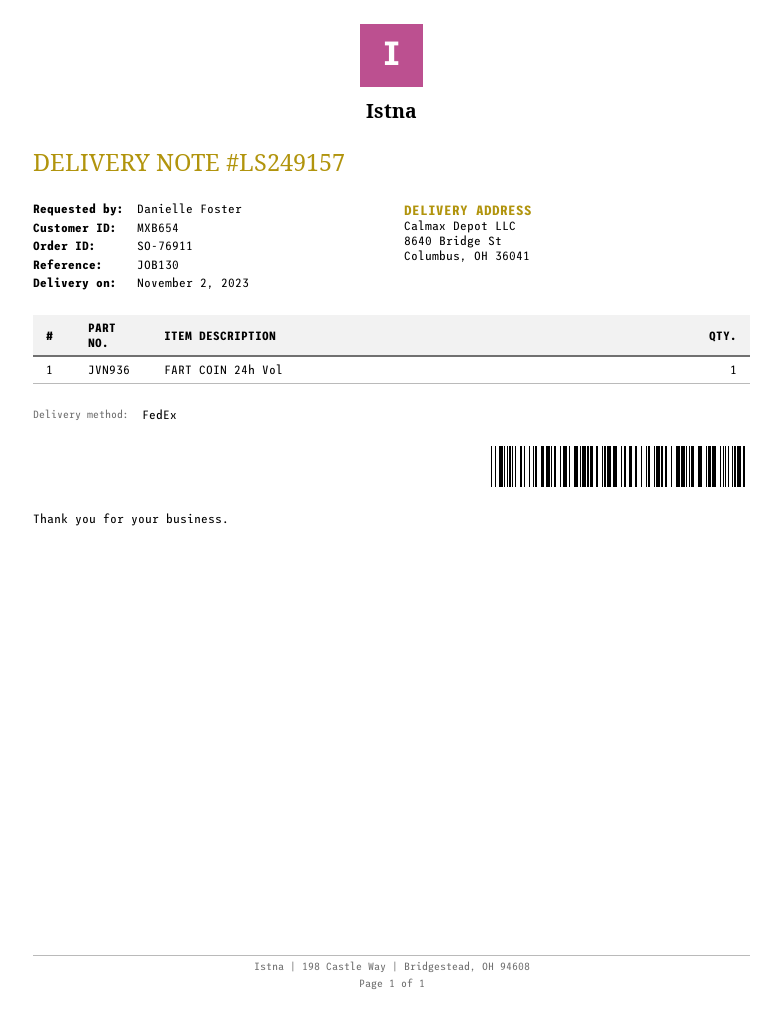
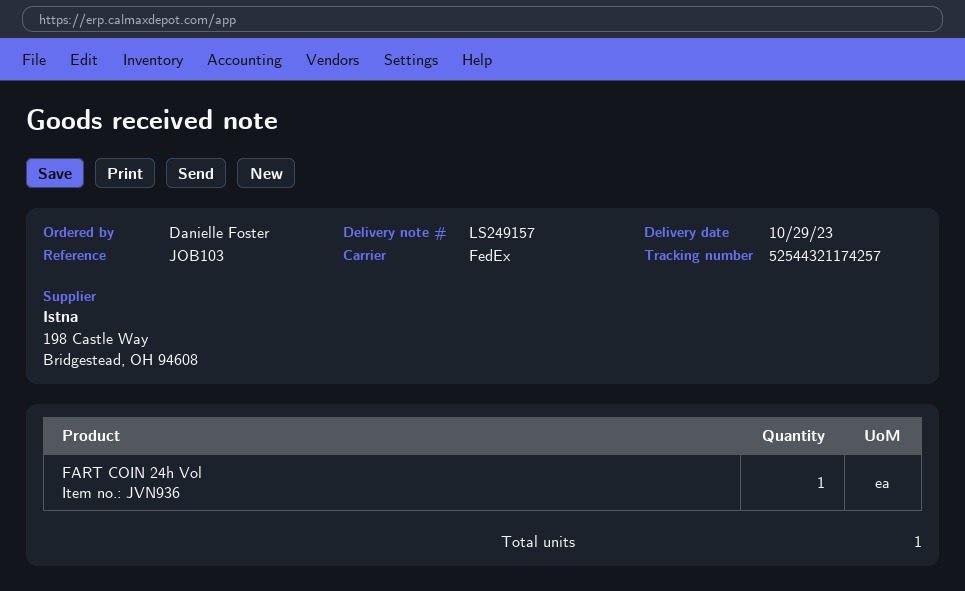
delivery date: 2023-11-02 -> 2023-10-29
reference: JOB130 -> JOB103

